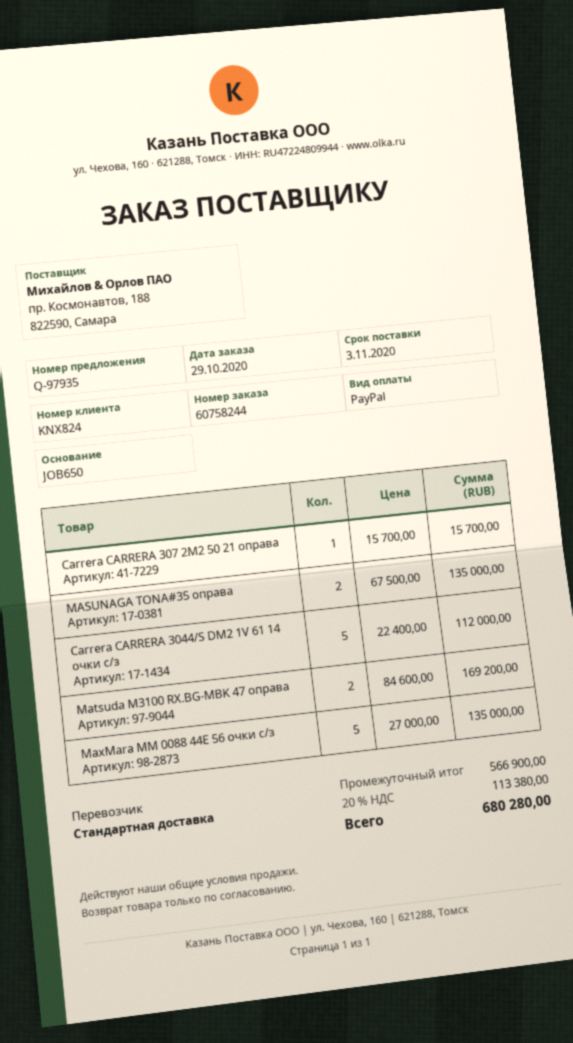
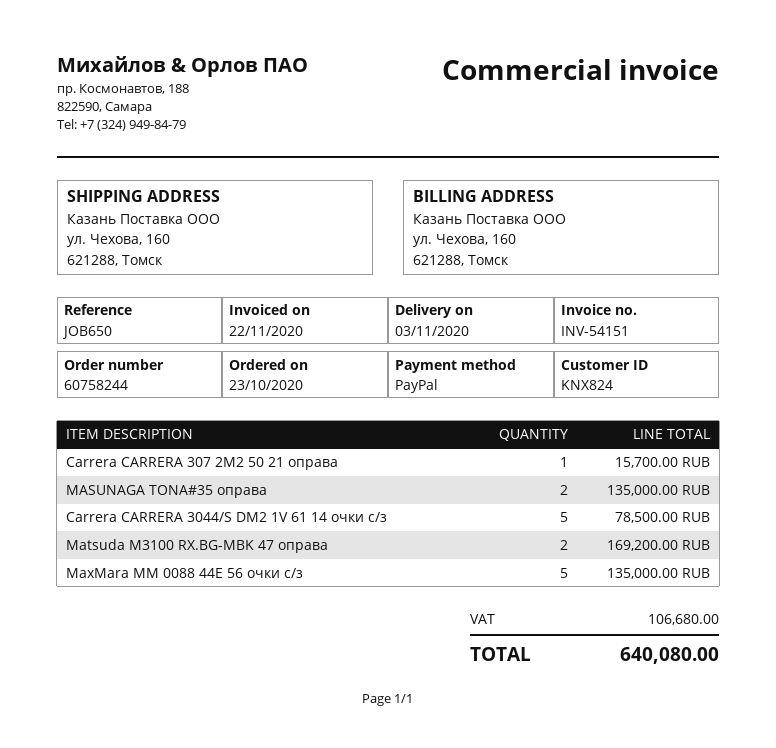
order date: 2020-10-29 -> 2020-10-23
Carrera CARRERA 3044/S DM2 1V 61 14 очки с/з: 5 for 112000.00 -> 5 for 78500.00
tax: 113380.00 -> 106680.00
total: 680280.00 -> 640080.00

